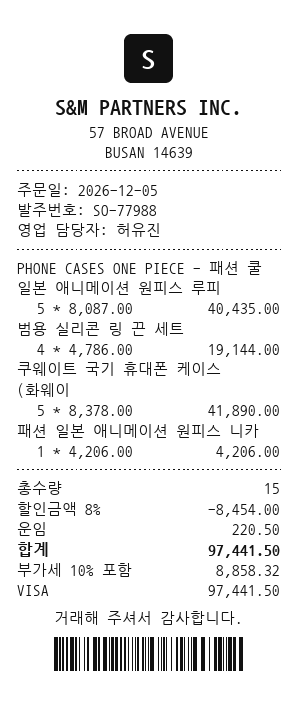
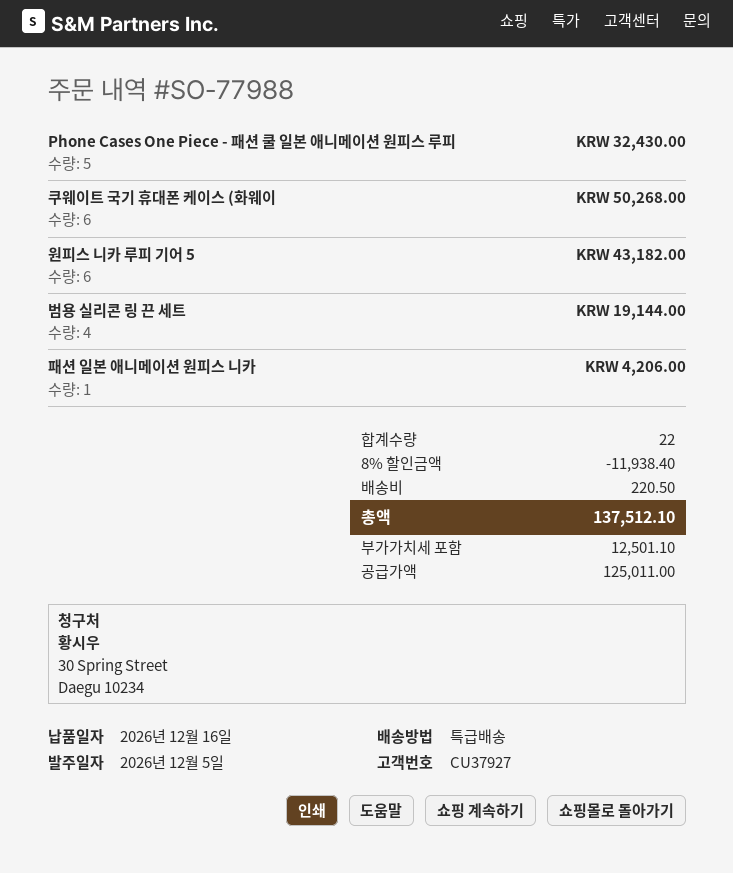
PHONE CASES ONE PIECE - 패션 쿨 일본 애니메이션 원피스 루피: 5 for 40435.00 -> 5 for 32430.00
쿠웨이트 국기 휴대폰 케이스 (화웨이: 5 for 41890.00 -> 6 for 50268.00
원피스 니카 루피 기어 5: none -> 6 for 43182.00
total quantity: 15 -> 22
discount: 8% = 8454.00 -> 8% = 11938.40
tax: 8858.32 -> 12501.10
total: 97441.50 -> 137512.10

